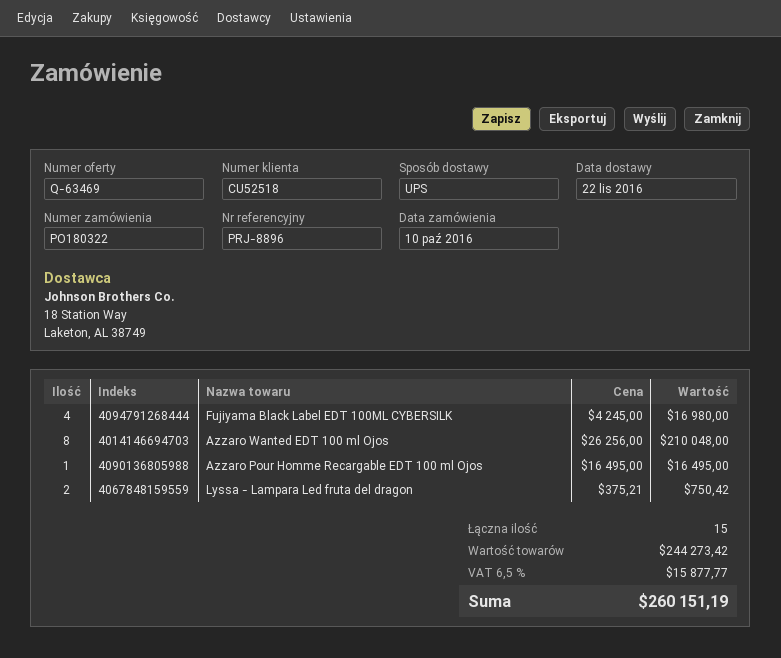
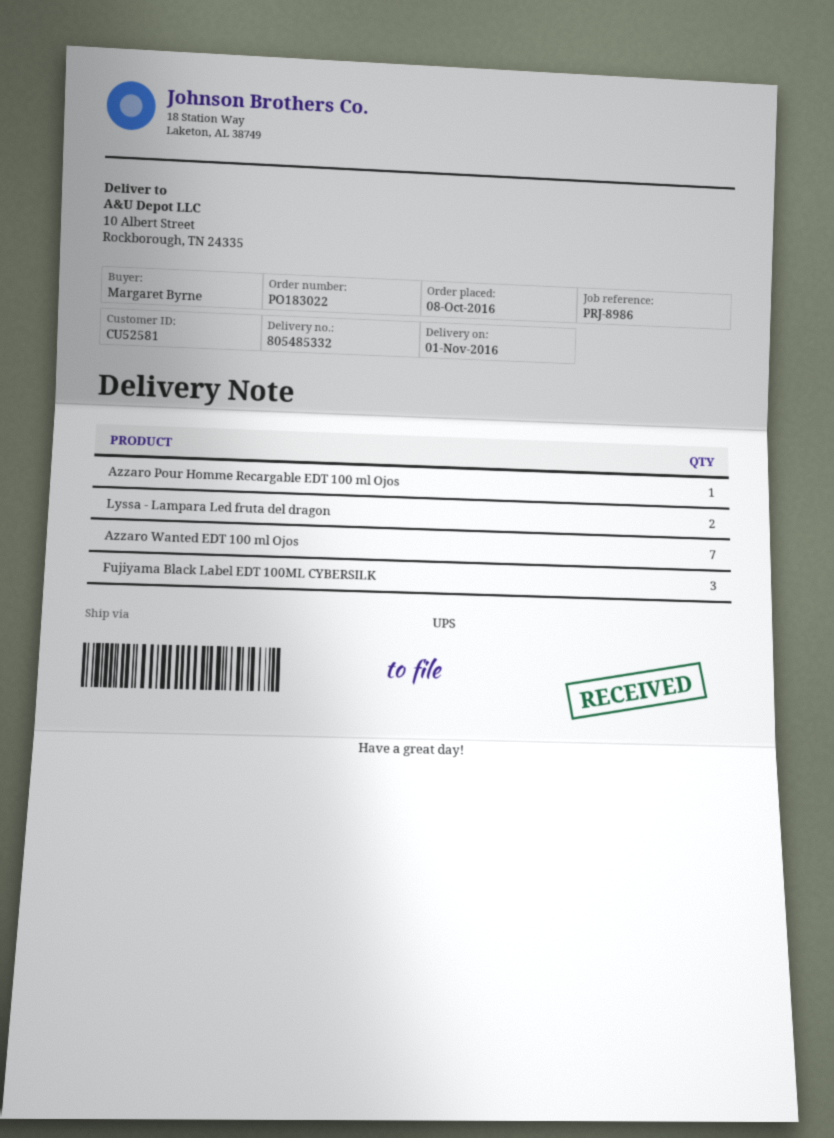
order number: PO180322 -> PO183022
order date: 2016-10-10 -> 2016-10-08
delivery date: 2016-11-22 -> 2016-11-01
customer number: CU52518 -> CU52581
reference: PRJ-8896 -> PRJ-8986
Fujiyama Black Label EDT 100ML CYBERSILK: 4 -> 3
Azzaro Wanted EDT 100 ml Ojos: 8 -> 7

